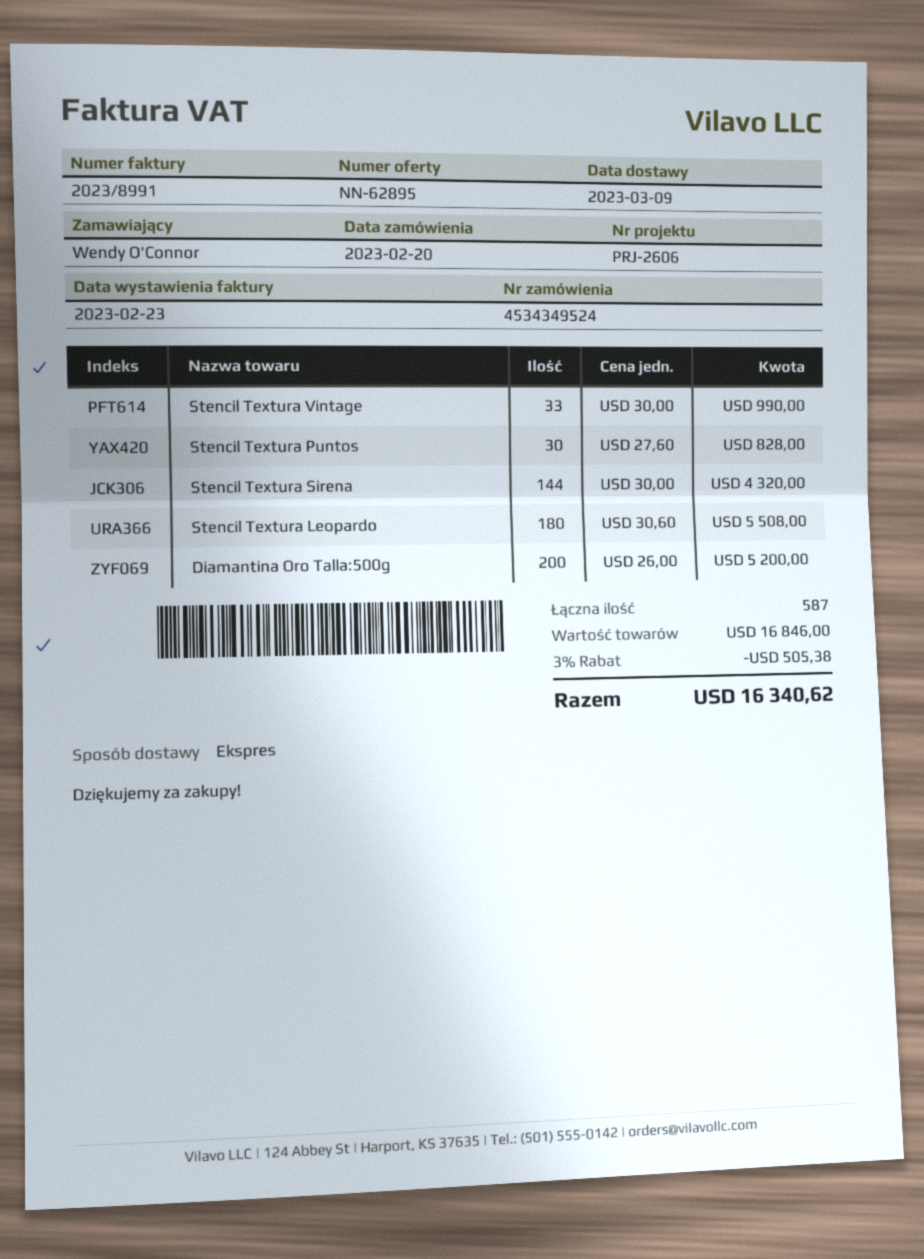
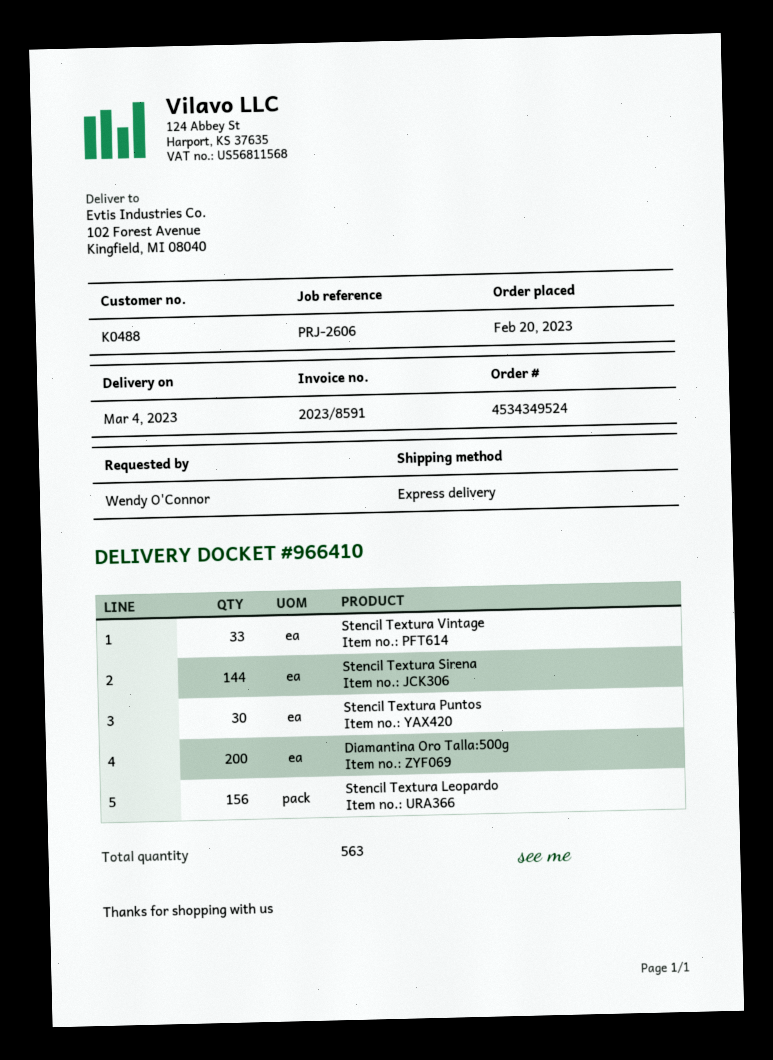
delivery date: 2023-03-09 -> 2023-03-04
invoice number: 2023/8991 -> 2023/8591
Stencil Textura Leopardo: 180 -> 156
total quantity: 587 -> 563

